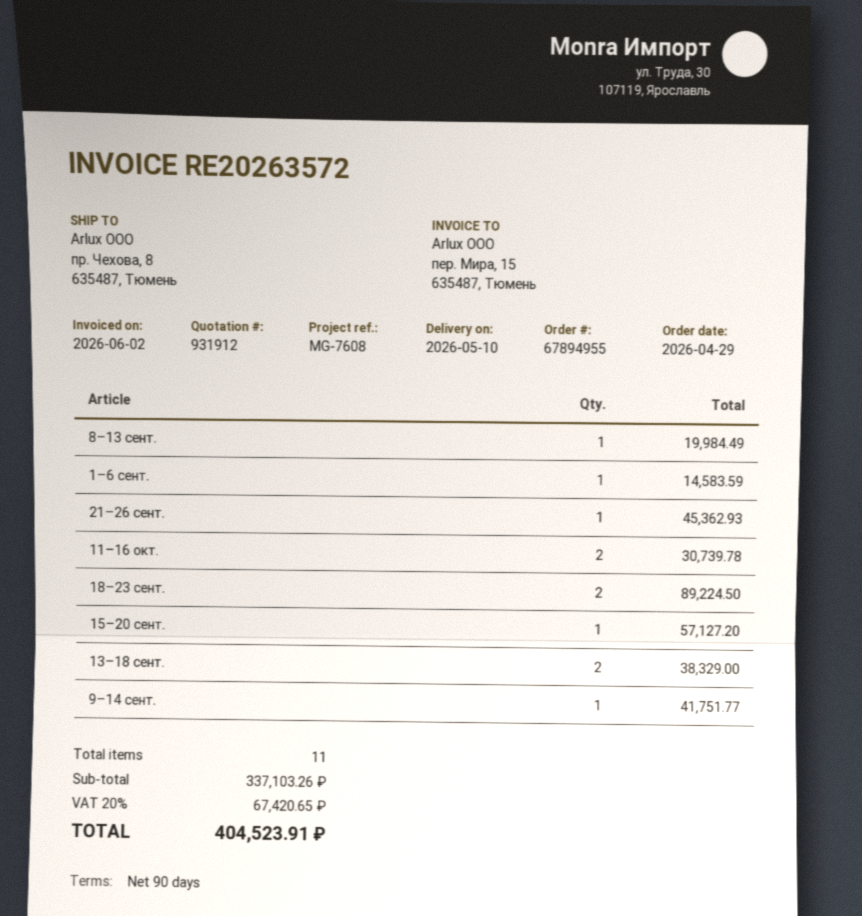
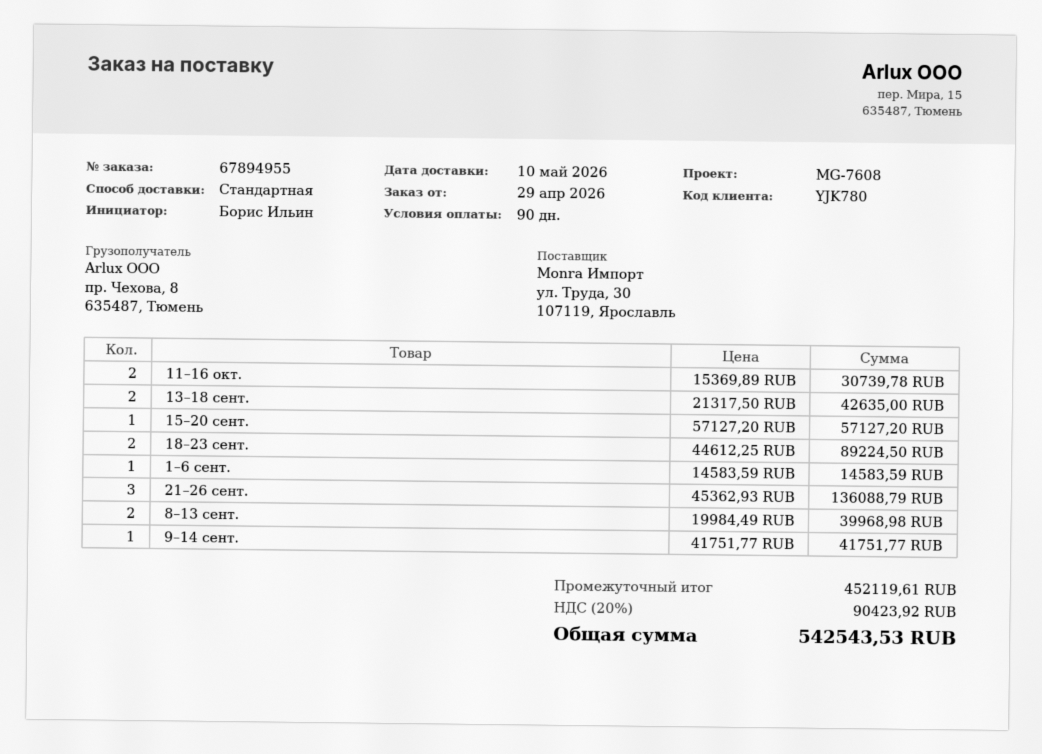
8–13 сент.: 1 for 19984.49 -> 2 for 39968.98
21–26 сент.: 1 for 45362.93 -> 3 for 136088.79
13–18 сент.: 2 for 38329.00 -> 2 for 42635.00
subtotal: 337103.26 -> 452119.61
tax: 20% = 67420.65 -> 20% = 90423.92
total: 404523.91 -> 542543.53

